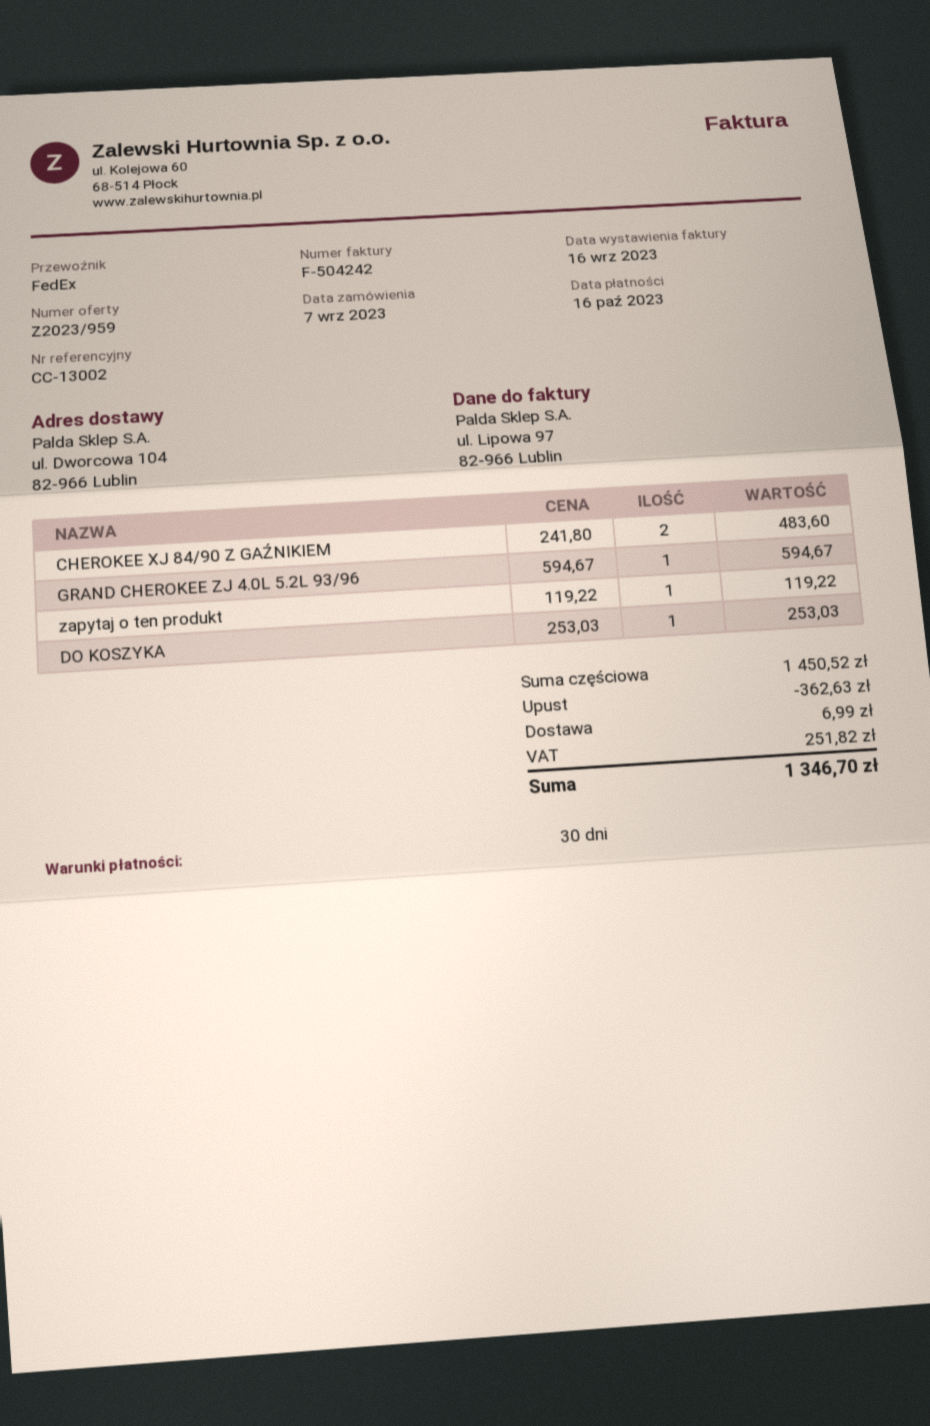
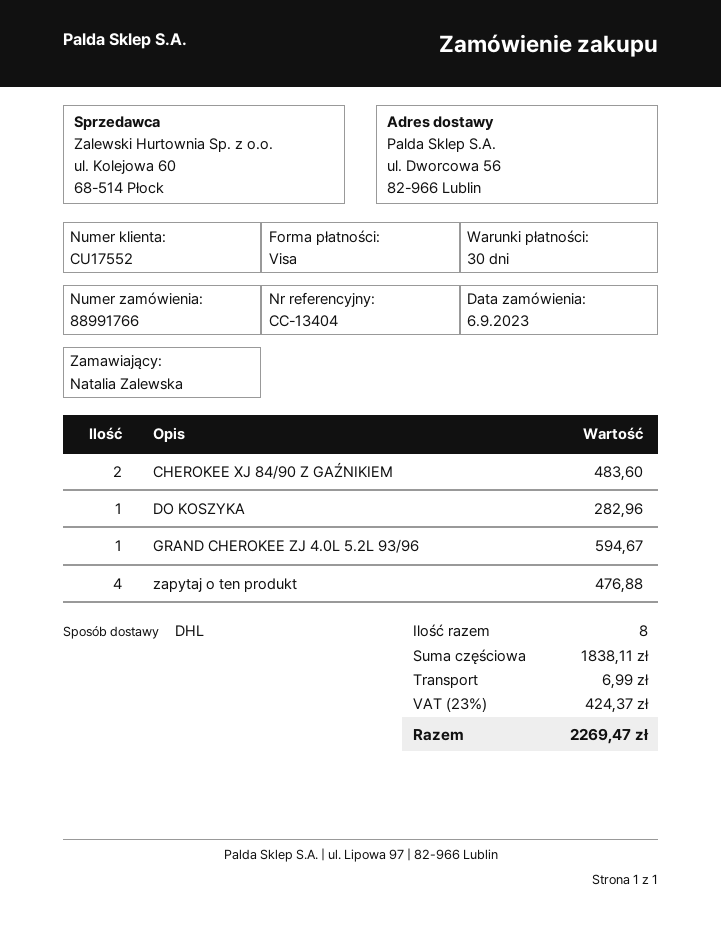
order date: 2023-09-07 -> 2023-09-06
reference: CC-13002 -> CC-13404
shipping method: FedEx -> DHL
ship to: ul. Dworcowa 104, 82-966 Lublin -> ul. Dworcowa 56, 82-966 Lublin
zapytaj o ten produkt: 1 for 119.22 -> 4 for 476.88
DO KOSZYKA: 1 for 253.03 -> 1 for 282.96
subtotal: 1450.52 -> 1838.11
discount: 362.63 -> none
tax: 251.82 -> 424.37
total: 1346.70 -> 2269.47

